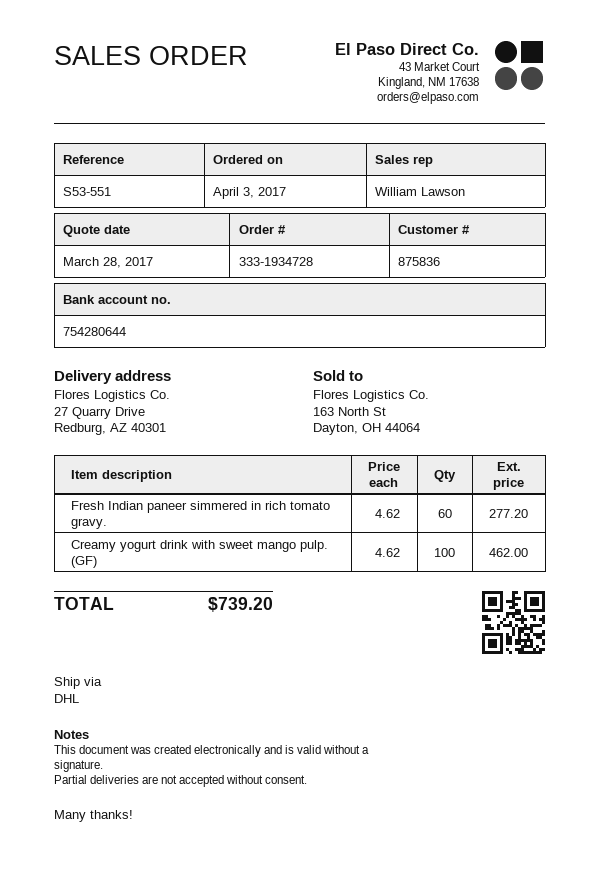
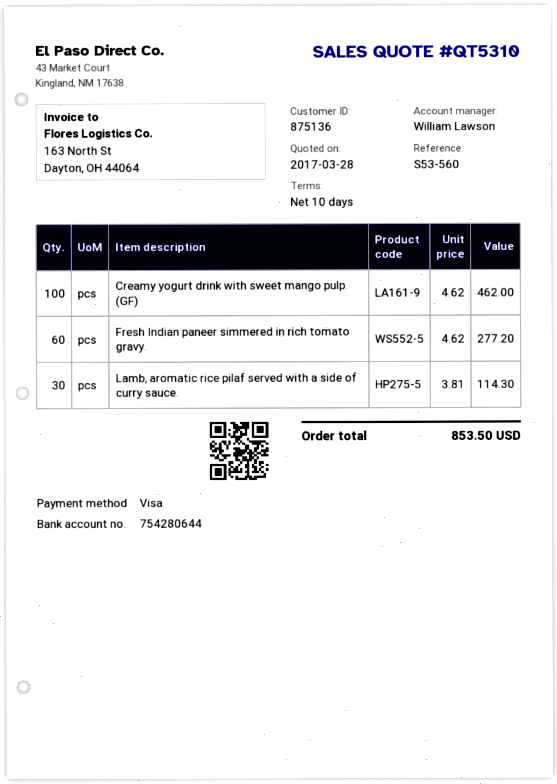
customer number: 875836 -> 875136
reference: S53-551 -> S53-560
Lamb, aromatic rice pilaf served with a side of curry sauce.: none -> 30 x 3.81 = 114.30
total: 739.20 -> 853.50

